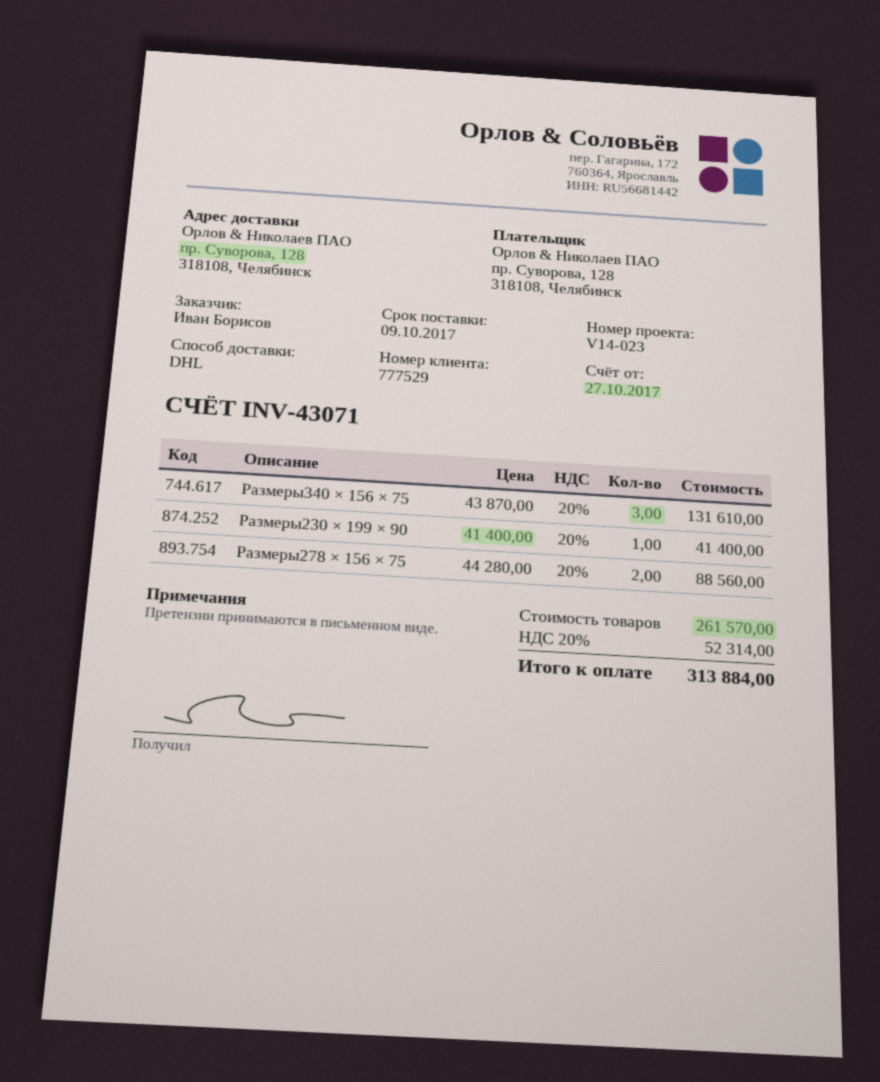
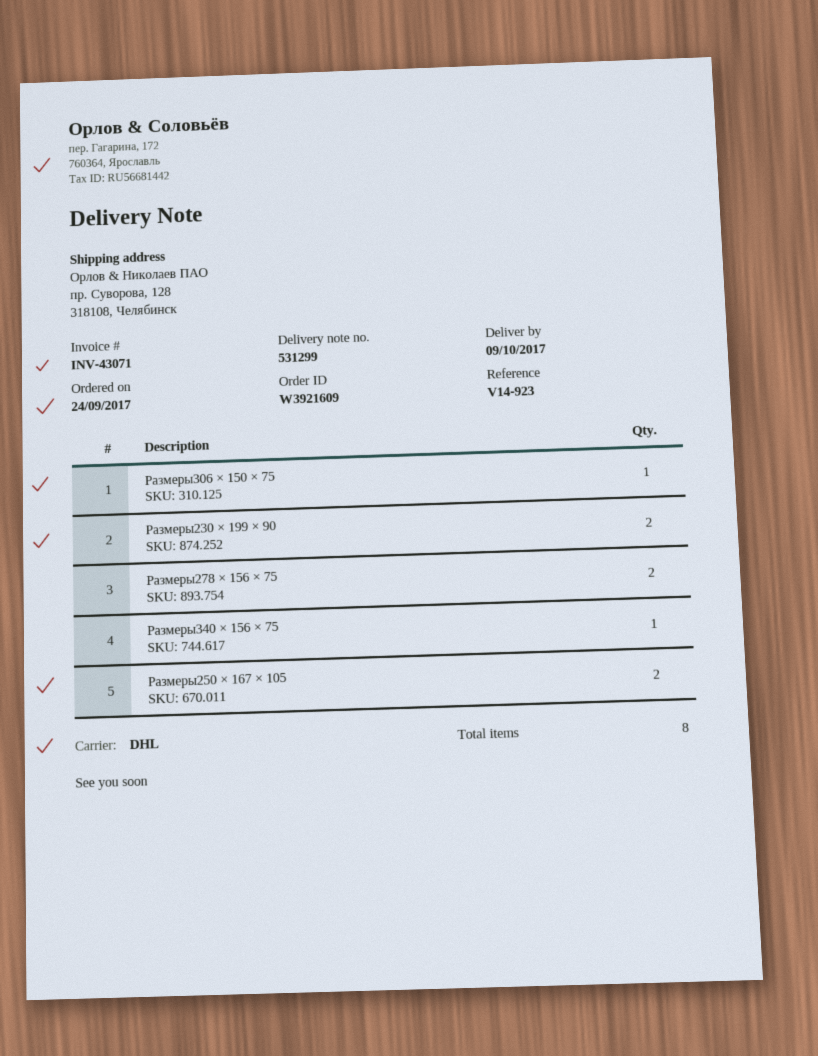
reference: V14-023 -> V14-923
Размеры340 × 156 × 75: 3 -> 1
Размеры230 × 199 × 90: 1 -> 2
Размеры306 × 150 × 75: none -> 1
Размеры250 × 167 × 105: none -> 2

